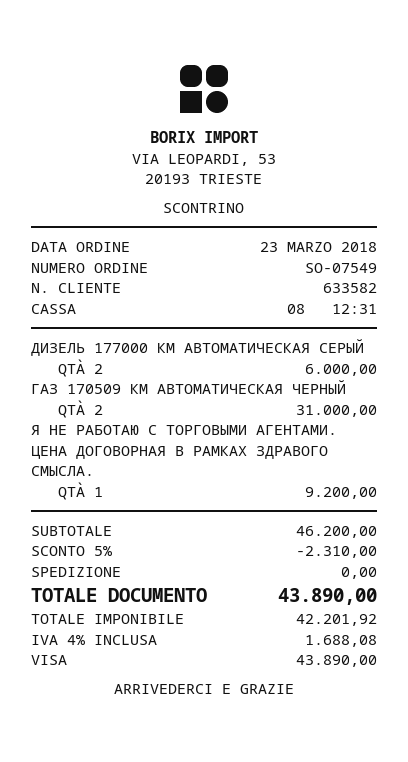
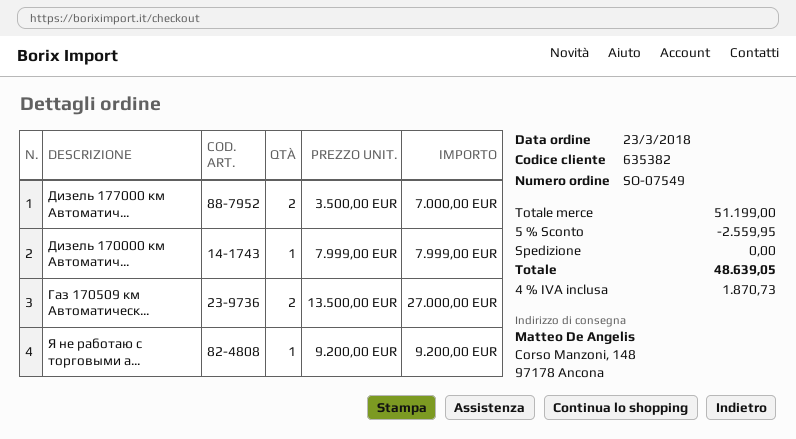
customer number: 633582 -> 635382
ДИЗЕЛЬ 177000 КМ АВТОМАТИЧЕСКАЯ СЕРЫЙ: 2 for 6000.00 -> 2 for 7000.00
ГАЗ 170509 КМ АВТОМАТИЧЕСКАЯ ЧЕРНЫЙ: 2 for 31000.00 -> 2 for 27000.00
Дизель 170000 км Автоматич...: none -> 1 for 7999.00
subtotal: 46200.00 -> 51199.00
discount: 5% = 2310.00 -> 5% = 2559.95
tax: 4% = 1688.08 -> 4% = 1870.73
total: 43890.00 -> 48639.05

